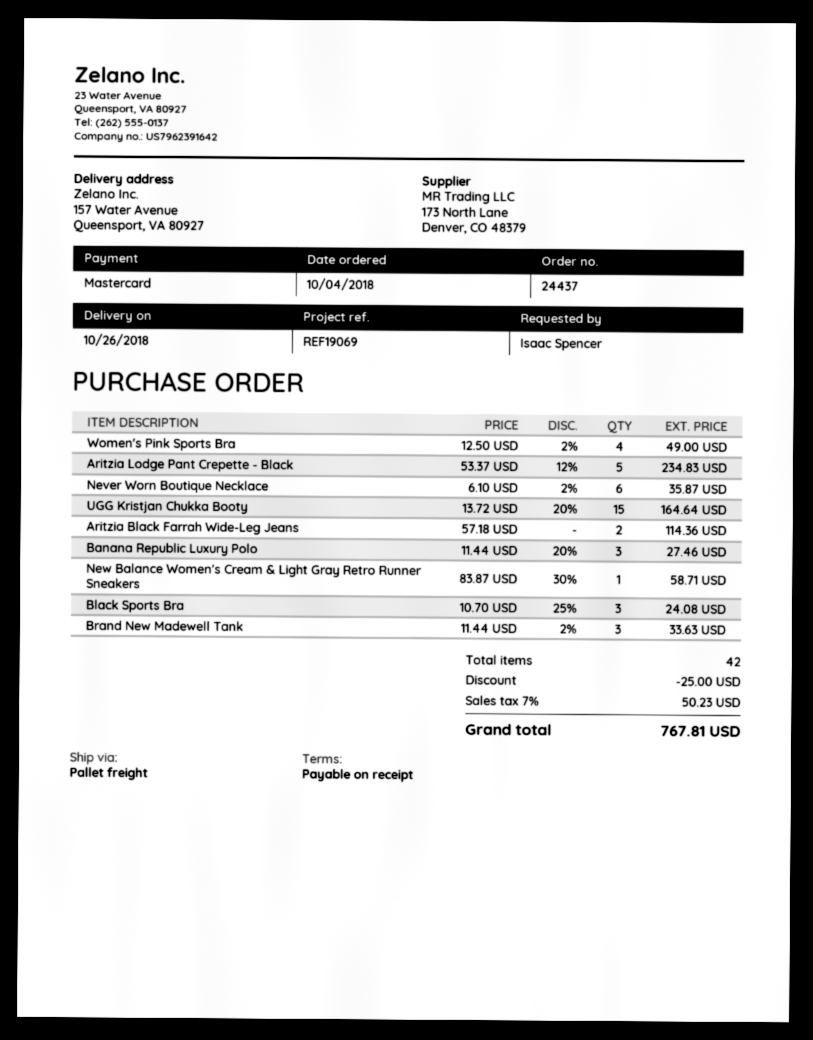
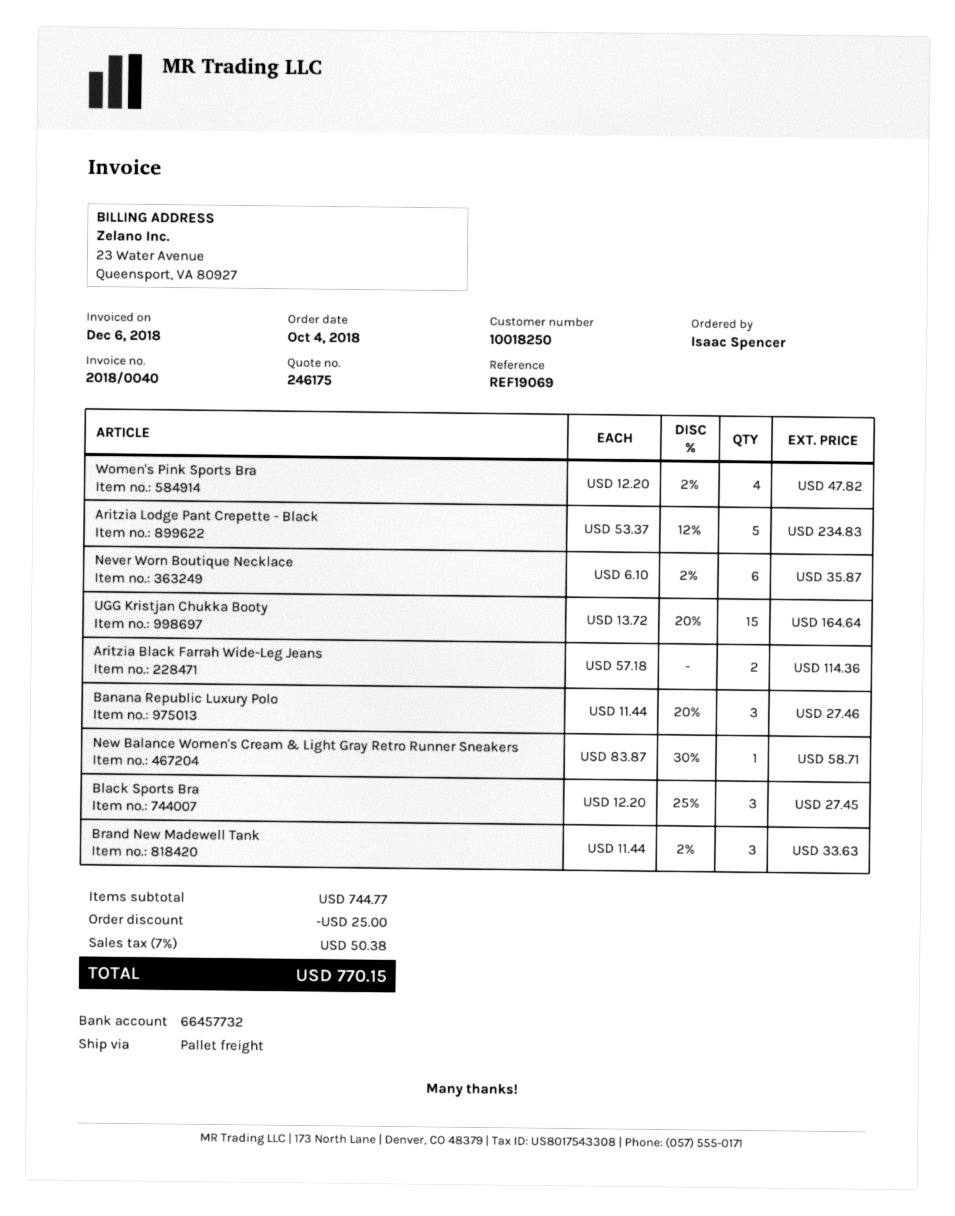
Women's Pink Sports Bra: 4 x 12.50 - 2% = 49.00 -> 4 x 12.20 - 2% = 47.82
Black Sports Bra: 3 x 10.70 - 25% = 24.08 -> 3 x 12.20 - 25% = 27.45
tax: 7% = 50.23 -> 7% = 50.38
total: 767.81 -> 770.15

